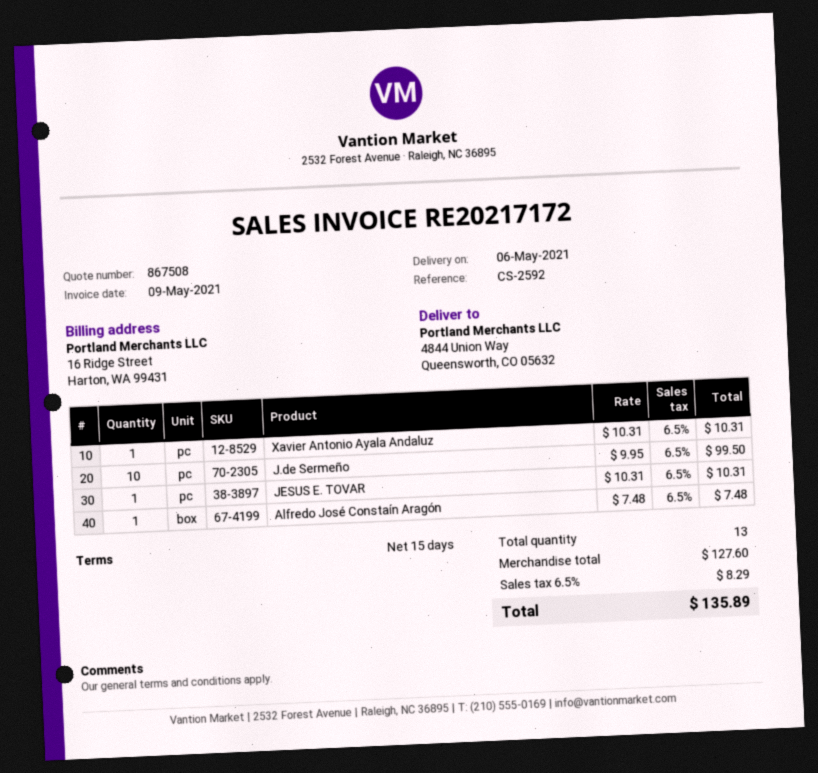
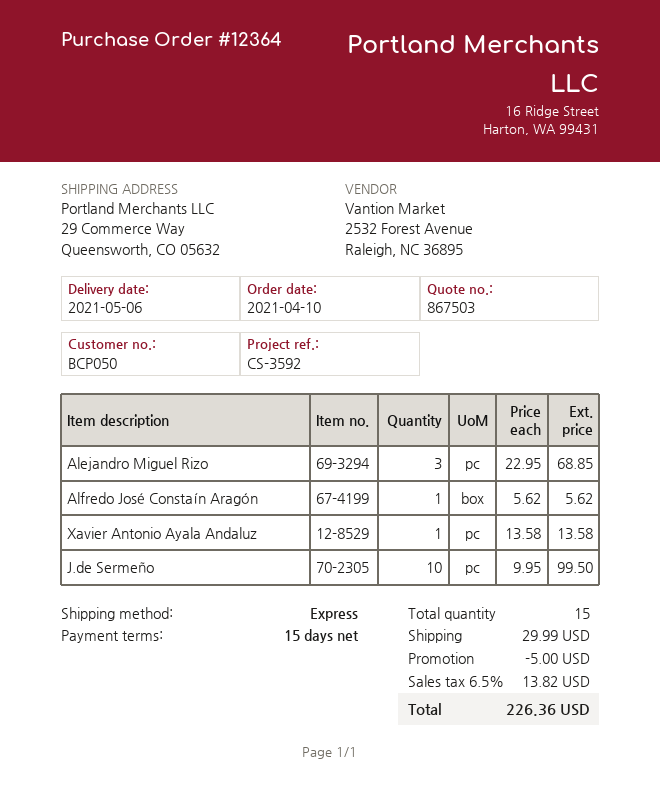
quote number: 867508 -> 867503
reference: CS-2592 -> CS-3592
ship to: 4844 Union Way, Queensworth, CO 05632 -> 29 Commerce Way, Queensworth, CO 05632
Xavier Antonio Ayala Andaluz: 1 x 10.31 = 10.31 -> 1 x 13.58 = 13.58
JESUS E. TOVAR: 1 x 10.31 = 10.31 -> none
Alfredo José Constaín Aragón: 1 x 7.48 = 7.48 -> 1 x 5.62 = 5.62
Alejandro Miguel Rizo: none -> 3 x 22.95 = 68.85
total quantity: 13 -> 15
discount: none -> 5.00
shipping: none -> 29.99
tax: 6.5% = 8.29 -> 6.5% = 13.82
total: 135.89 -> 226.36

